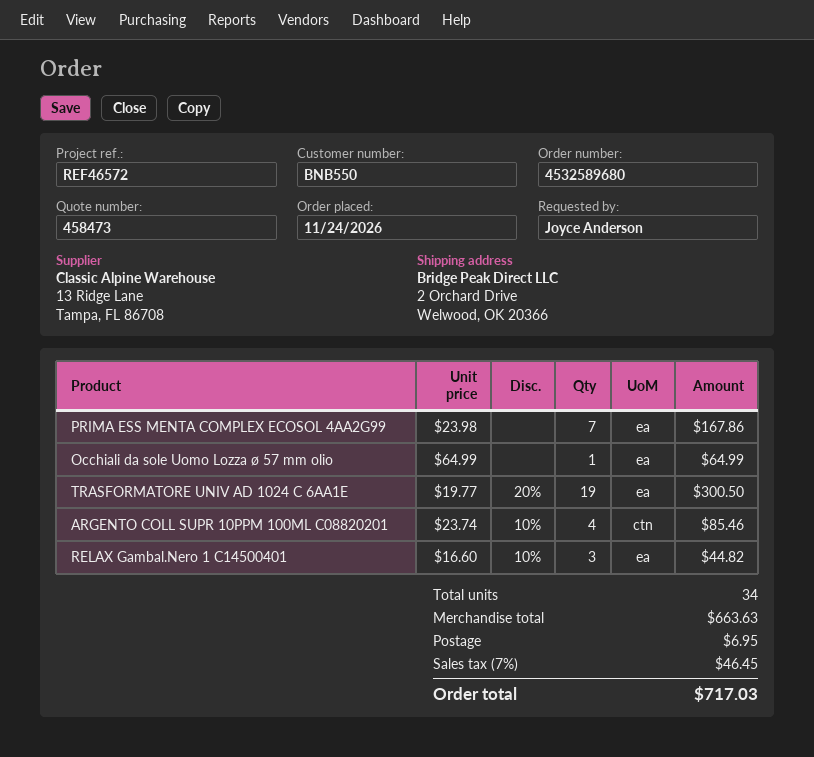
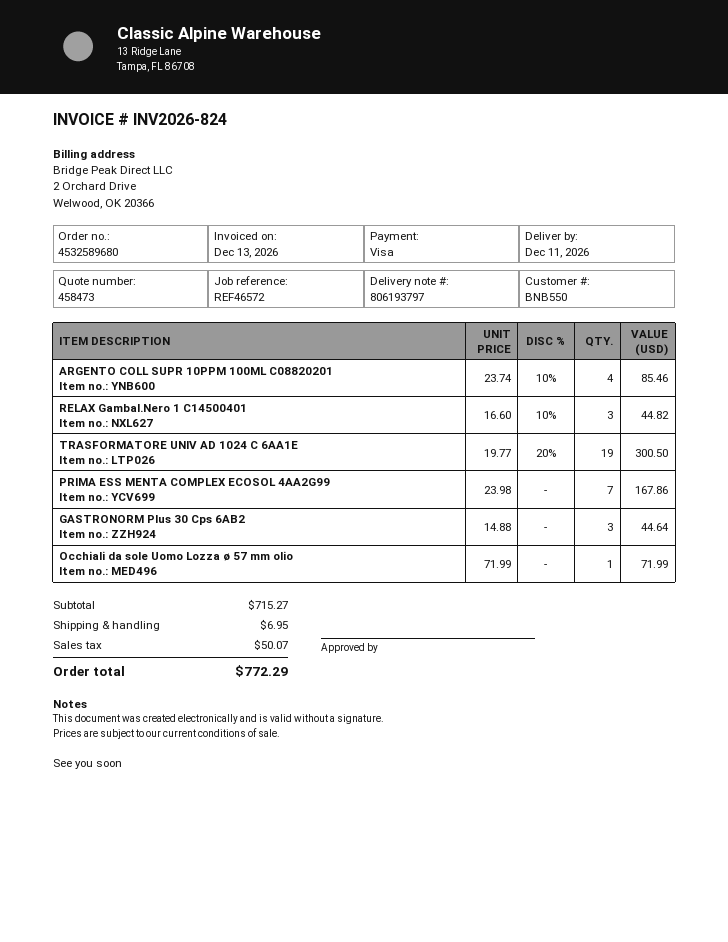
Occhiali da sole Uomo Lozza ø 57 mm olio: 1 x 64.99 = 64.99 -> 1 x 71.99 = 71.99
GASTRONORM Plus 30 Cps 6AB2: none -> 3 x 14.88 = 44.64
subtotal: 663.63 -> 715.27
tax: 46.45 -> 50.07
total: 717.03 -> 772.29

